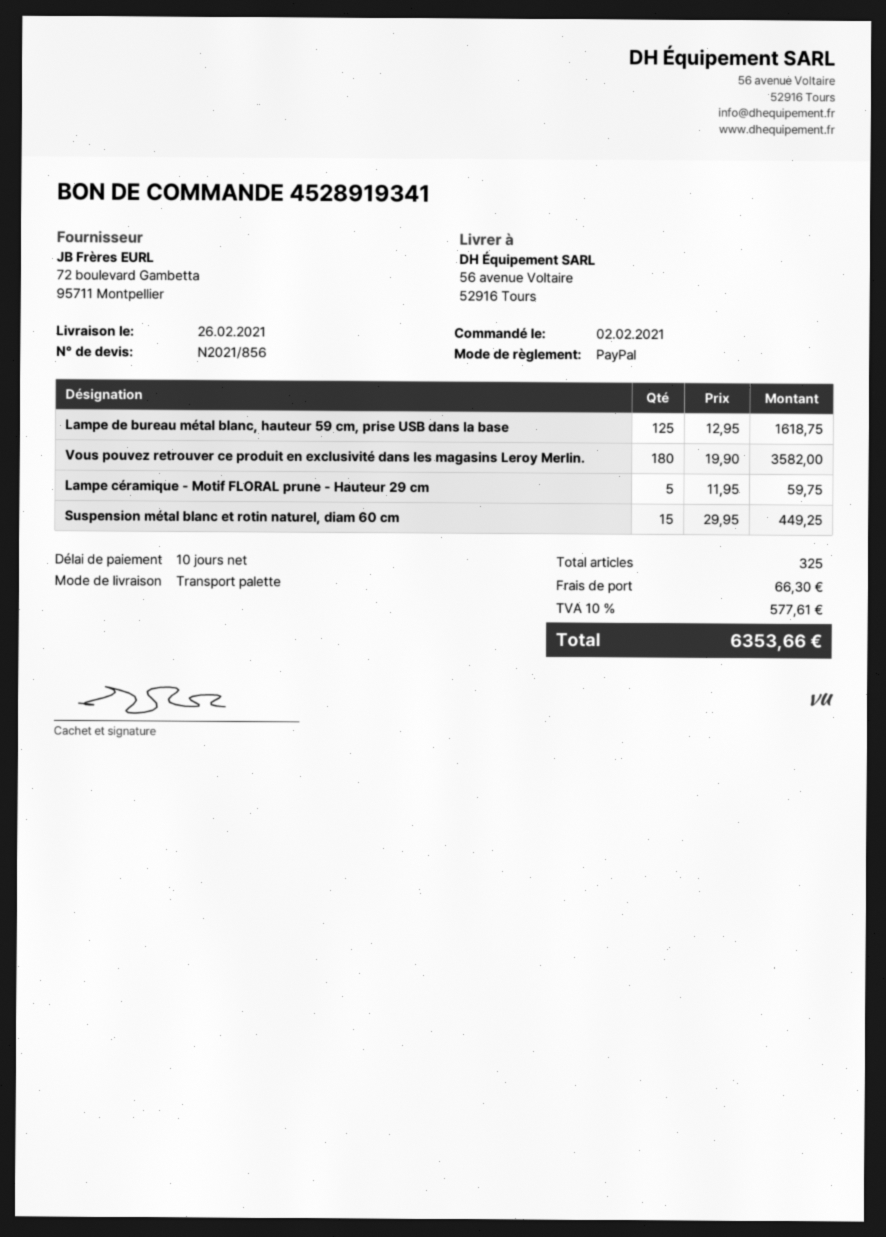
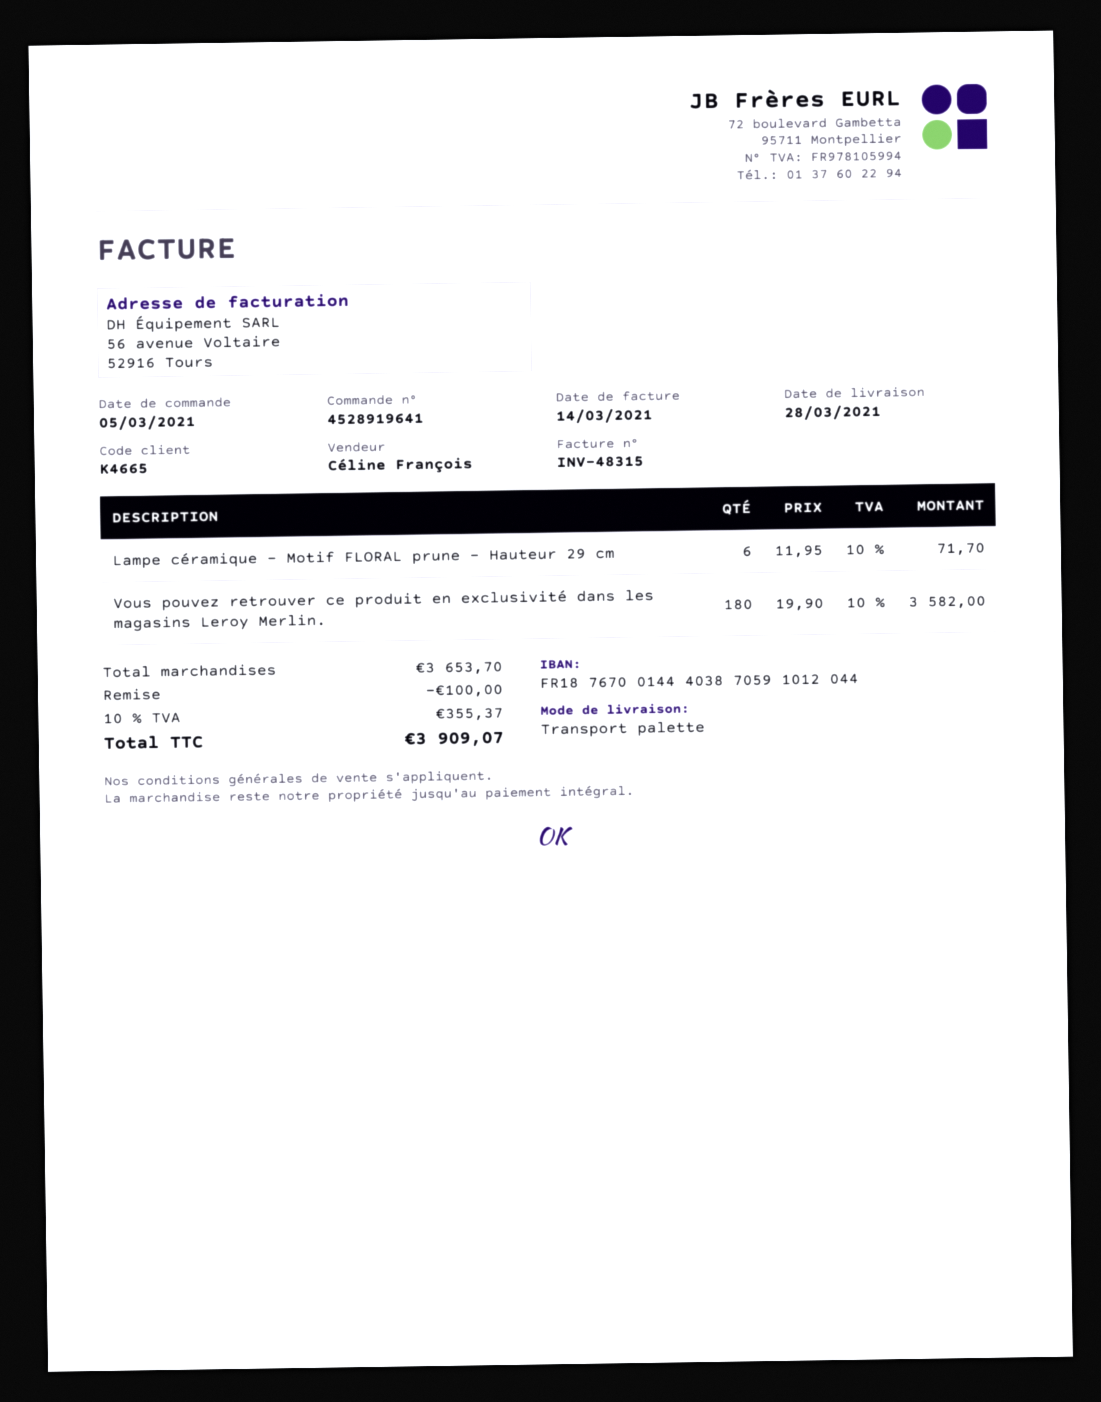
order number: 4528919341 -> 4528919641
order date: 2021-02-02 -> 2021-03-05
delivery date: 2021-02-26 -> 2021-03-28
Lampe de bureau métal blanc, hauteur 59 cm, prise USB dans la base: 125 x 12.95 = 1618.75 -> none
Lampe céramique - Motif FLORAL prune - Hauteur 29 cm: 5 x 11.95 = 59.75 -> 6 x 11.95 = 71.70
Suspension métal blanc et rotin naturel, diam 60 cm: 15 x 29.95 = 449.25 -> none
discount: none -> 100.00
shipping: 66.30 -> none
tax: 10% = 577.61 -> 10% = 355.37
total: 6353.66 -> 3909.07

